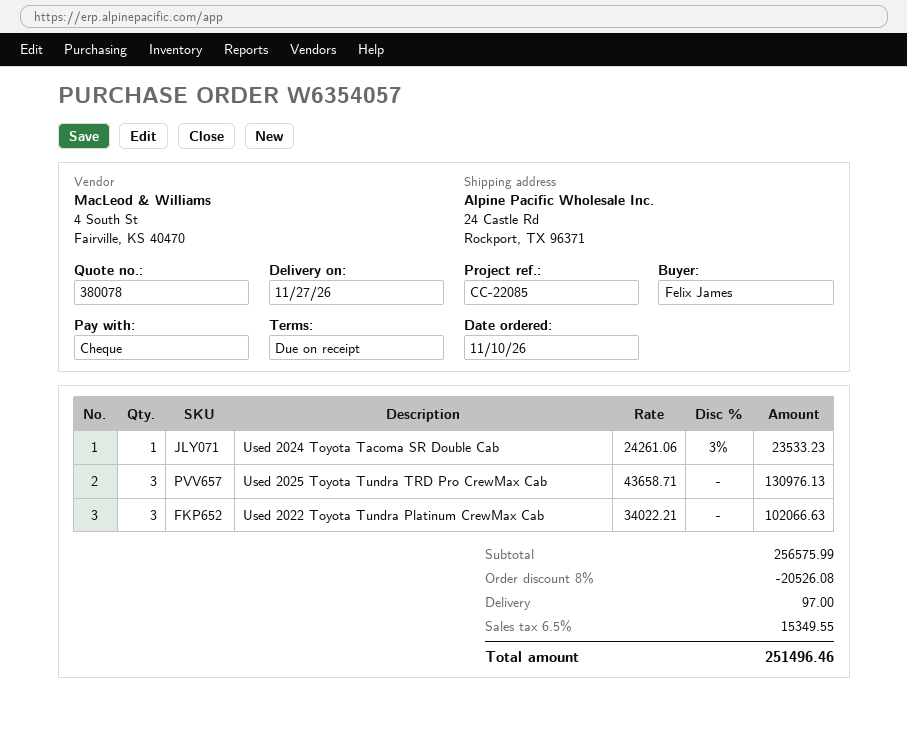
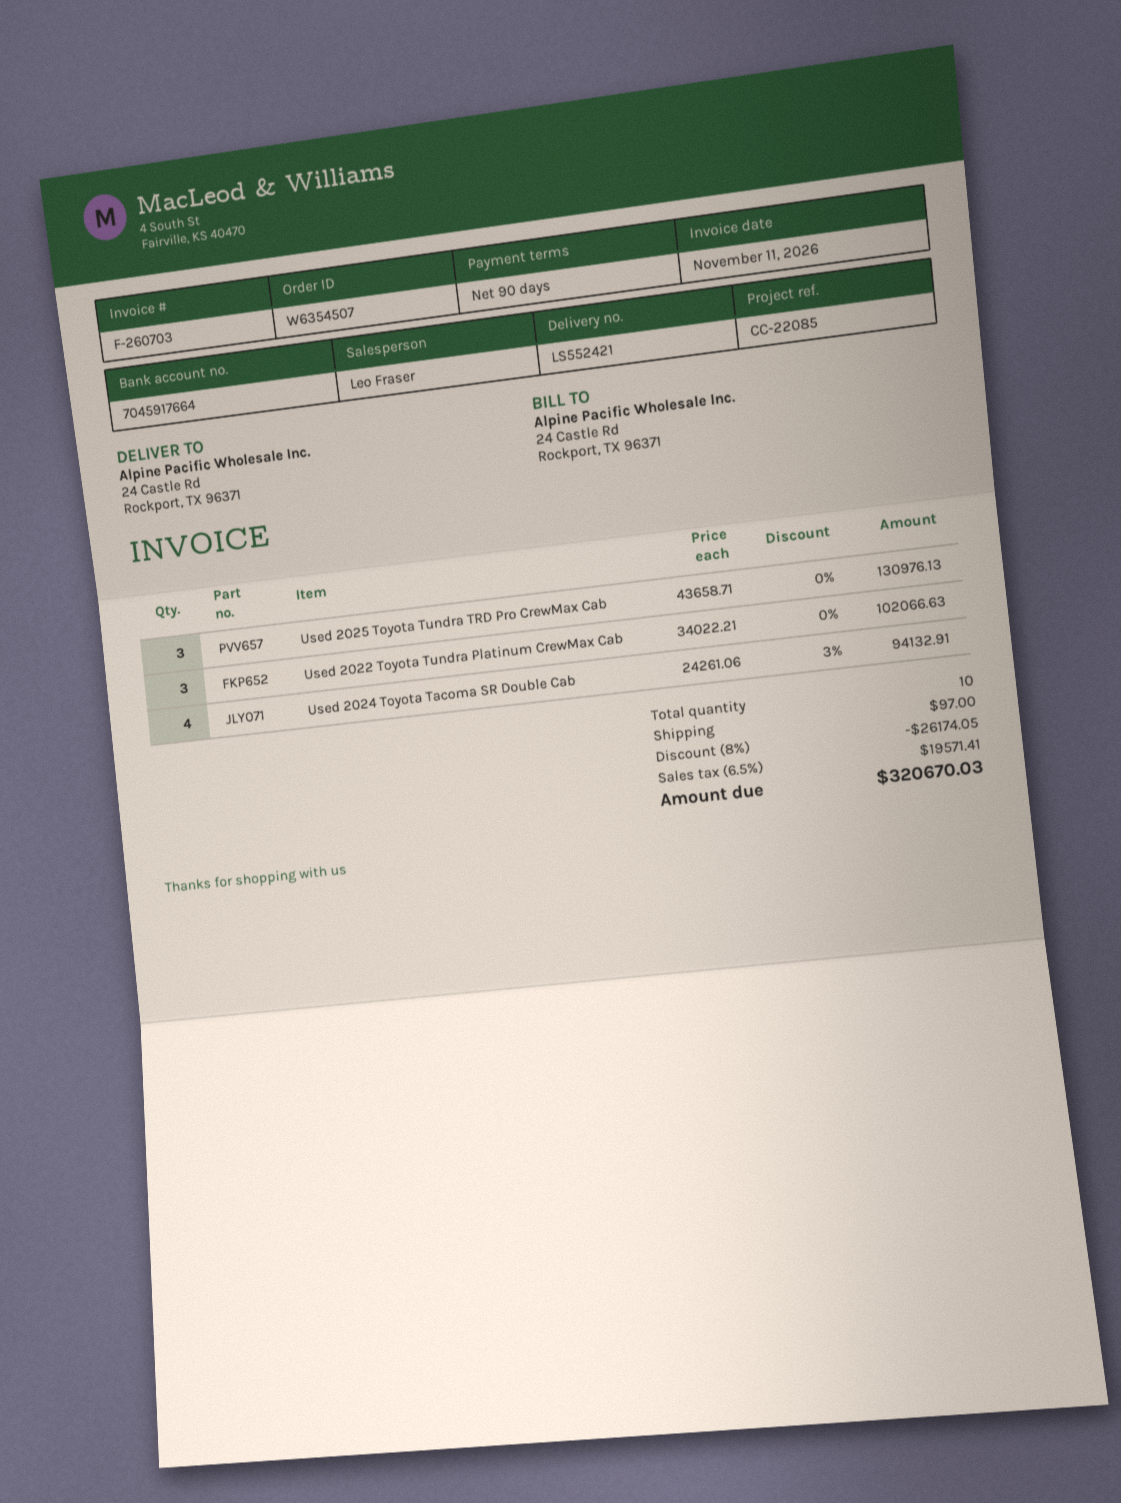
order number: W6354057 -> W6354507
payment terms: on receipt -> 90 days
Used 2024 Toyota Tacoma SR Double Cab: 1 x 24261.06 - 3% = 23533.23 -> 4 x 24261.06 - 3% = 94132.91
discount: 8% = 20526.08 -> 8% = 26174.05
tax: 6.5% = 15349.55 -> 6.5% = 19571.41
total: 251496.46 -> 320670.03

